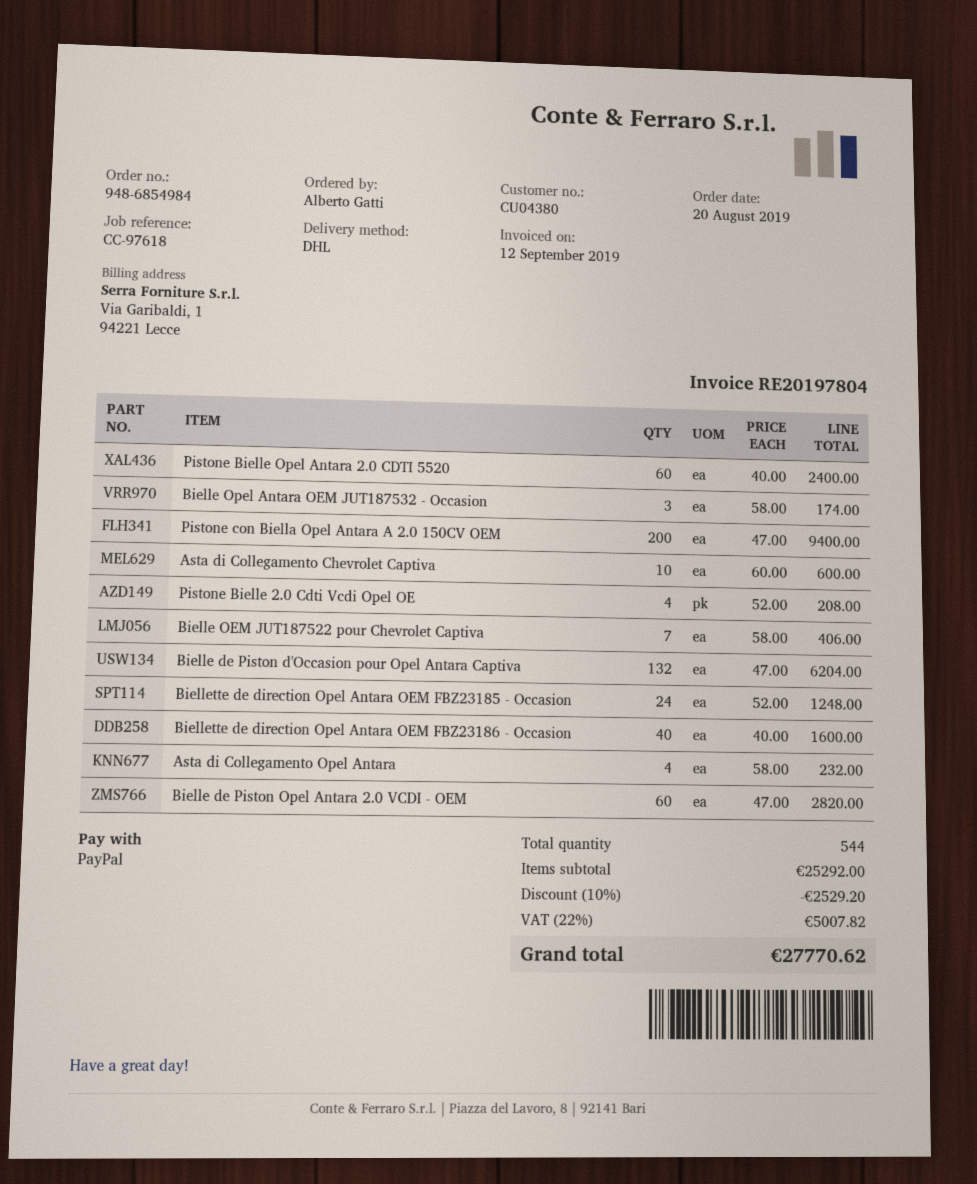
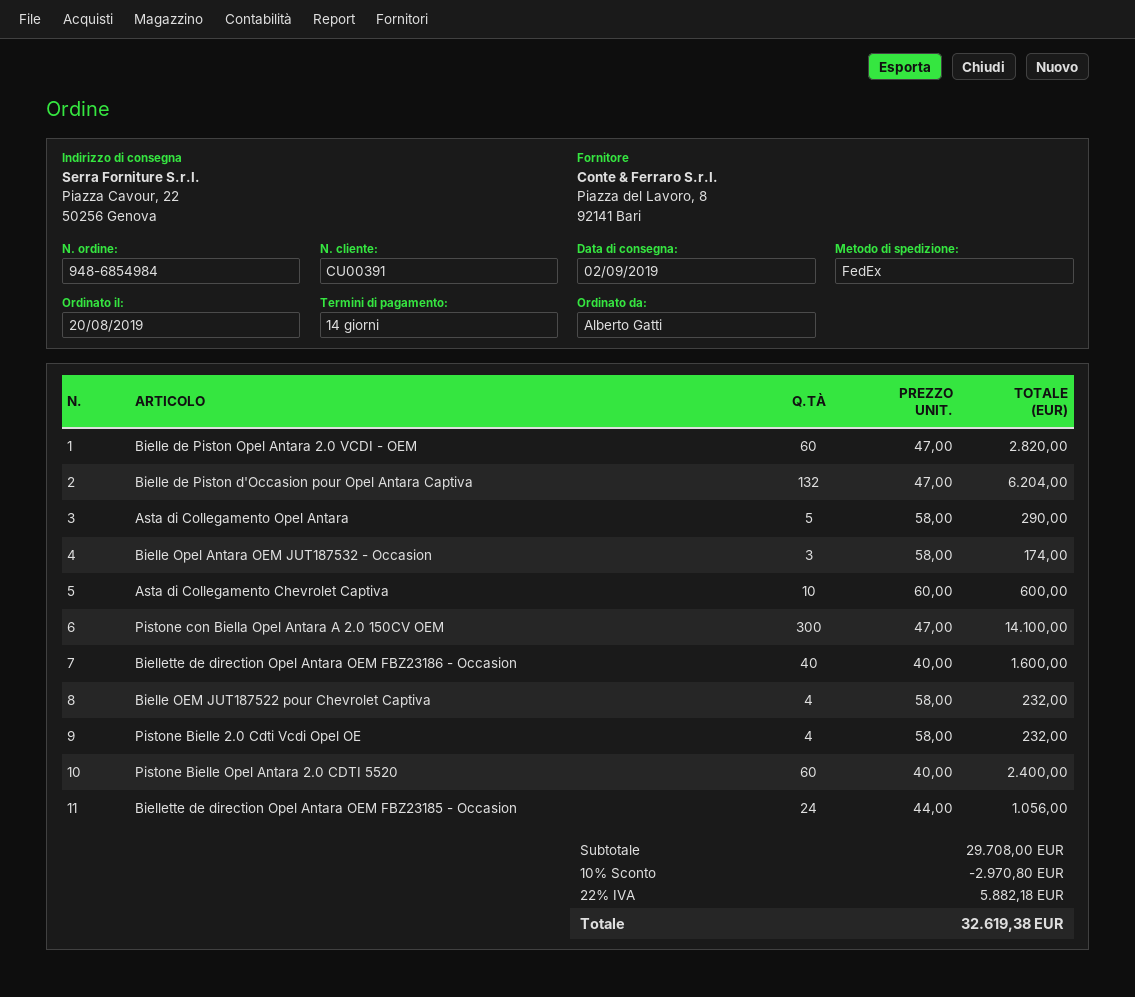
customer number: CU04380 -> CU00391
shipping method: DHL -> FedEx
Pistone con Biella Opel Antara A 2.0 150CV OEM: 200 x 47.00 = 9400.00 -> 300 x 47.00 = 14100.00
Pistone Bielle 2.0 Cdti Vcdi Opel OE: 4 x 52.00 = 208.00 -> 4 x 58.00 = 232.00
Bielle OEM JUT187522 pour Chevrolet Captiva: 7 x 58.00 = 406.00 -> 4 x 58.00 = 232.00
Biellette de direction Opel Antara OEM FBZ23185 - Occasion: 24 x 52.00 = 1248.00 -> 24 x 44.00 = 1056.00
Asta di Collegamento Opel Antara: 4 x 58.00 = 232.00 -> 5 x 58.00 = 290.00
subtotal: 25292.00 -> 29708.00
discount: 10% = 2529.20 -> 10% = 2970.80
tax: 22% = 5007.82 -> 22% = 5882.18
total: 27770.62 -> 32619.38

